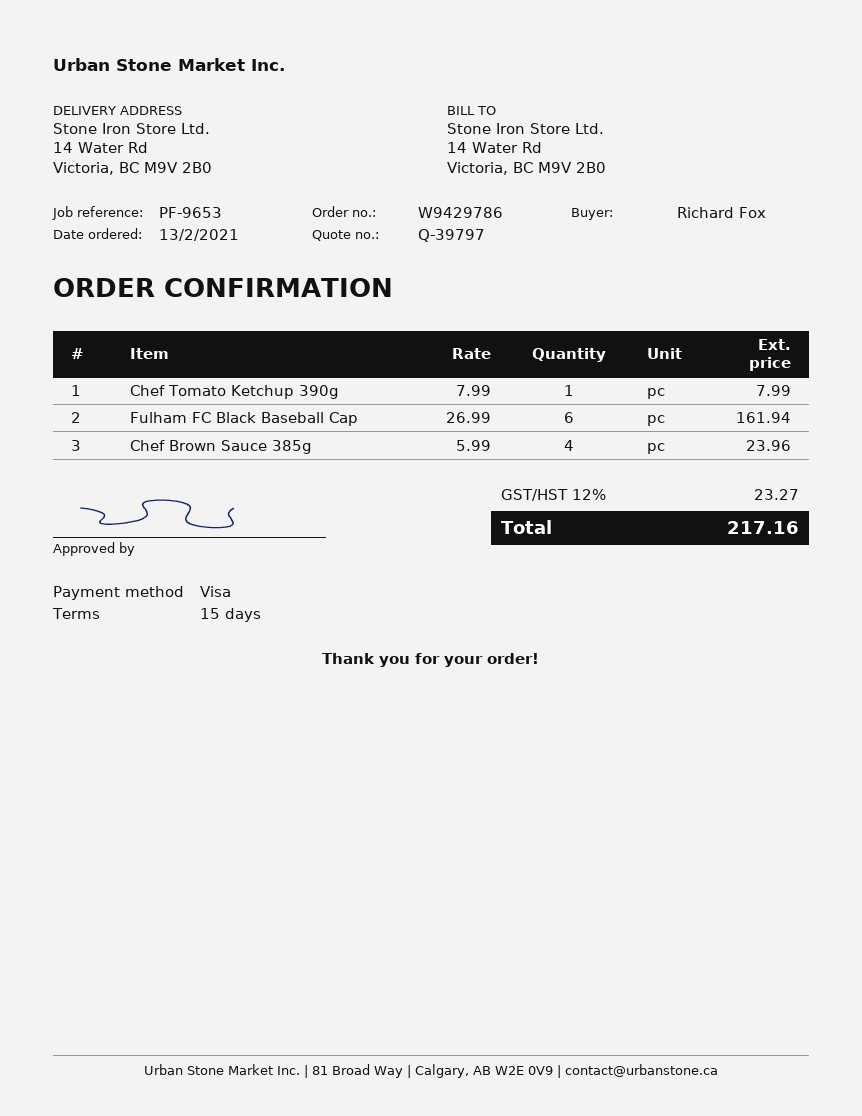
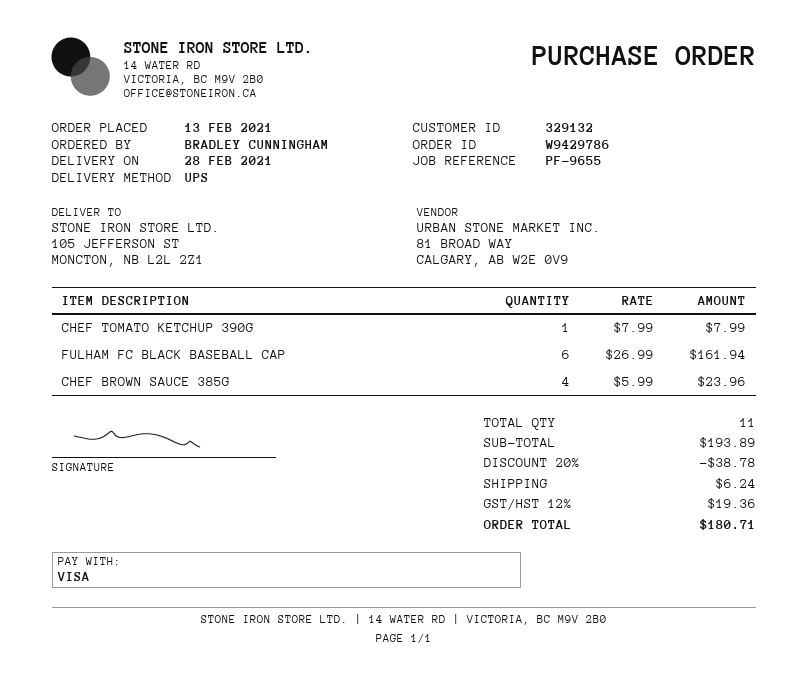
reference: PF-9653 -> PF-9655
ordered by: Richard Fox -> BRADLEY CUNNINGHAM
ship to: 14 Water Rd, Victoria, BC M9V 2B0 -> 105 JEFFERSON ST, MONCTON, NB L2L 2Z1
discount: none -> 20% = 38.78
shipping: none -> 6.24
tax: 12% = 23.27 -> 12% = 19.36
total: 217.16 -> 180.71

